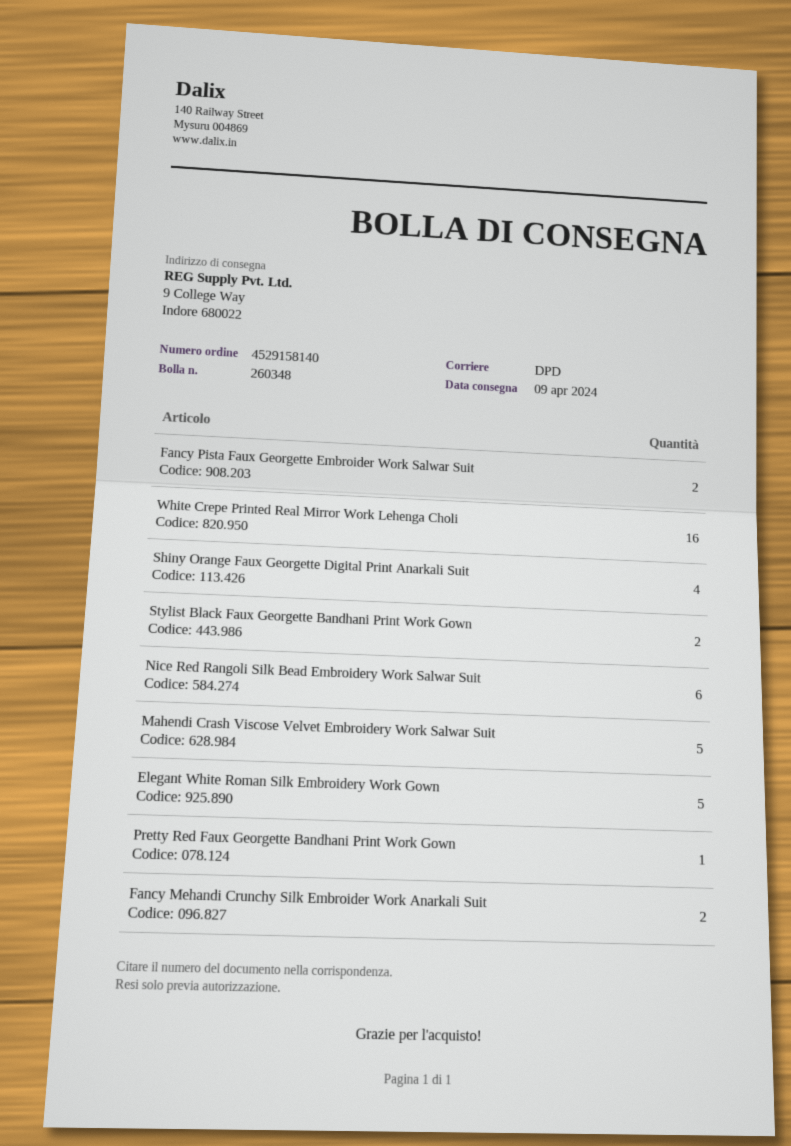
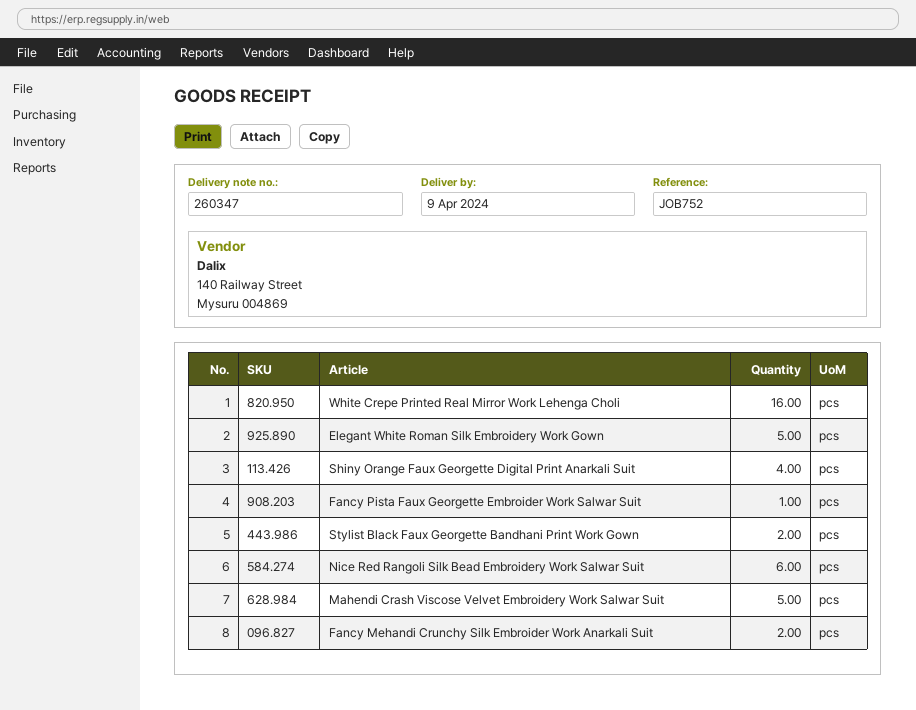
delivery note number: 260348 -> 260347
Fancy Pista Faux Georgette Embroider Work Salwar Suit: 2 -> 1
Pretty Red Faux Georgette Bandhani Print Work Gown: 1 -> none

